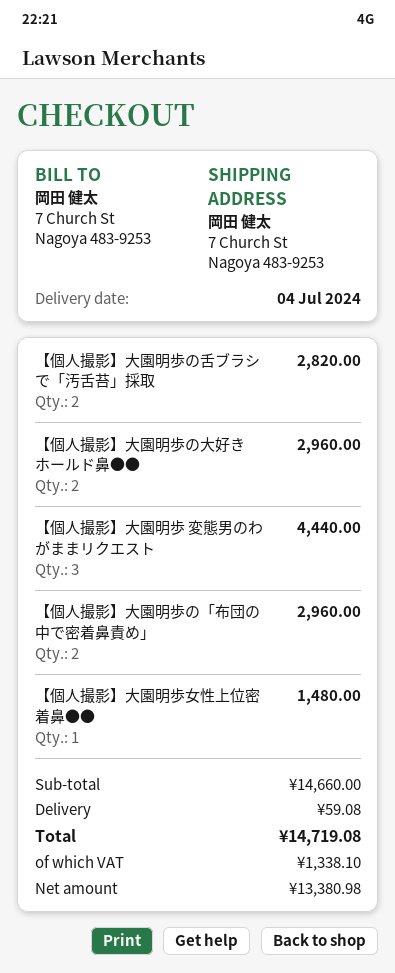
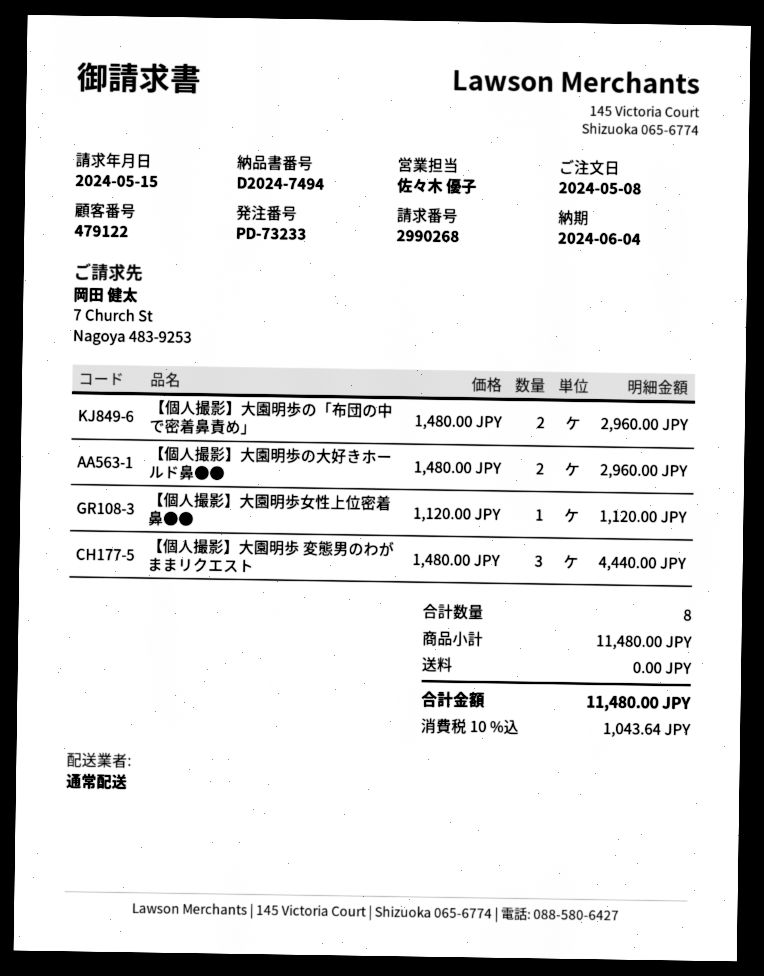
delivery date: 2024-07-04 -> 2024-06-04
【個人撮影】大園明歩の舌ブラシで「汚舌苔」採取: 2 for 2820.00 -> none
【個人撮影】大園明歩女性上位密着鼻●●: 1 for 1480.00 -> 1 for 1120.00
subtotal: 14660.00 -> 11480.00
shipping: 59.08 -> 0.00
tax: 1338.10 -> 1043.64
total: 14719.08 -> 11480.00

